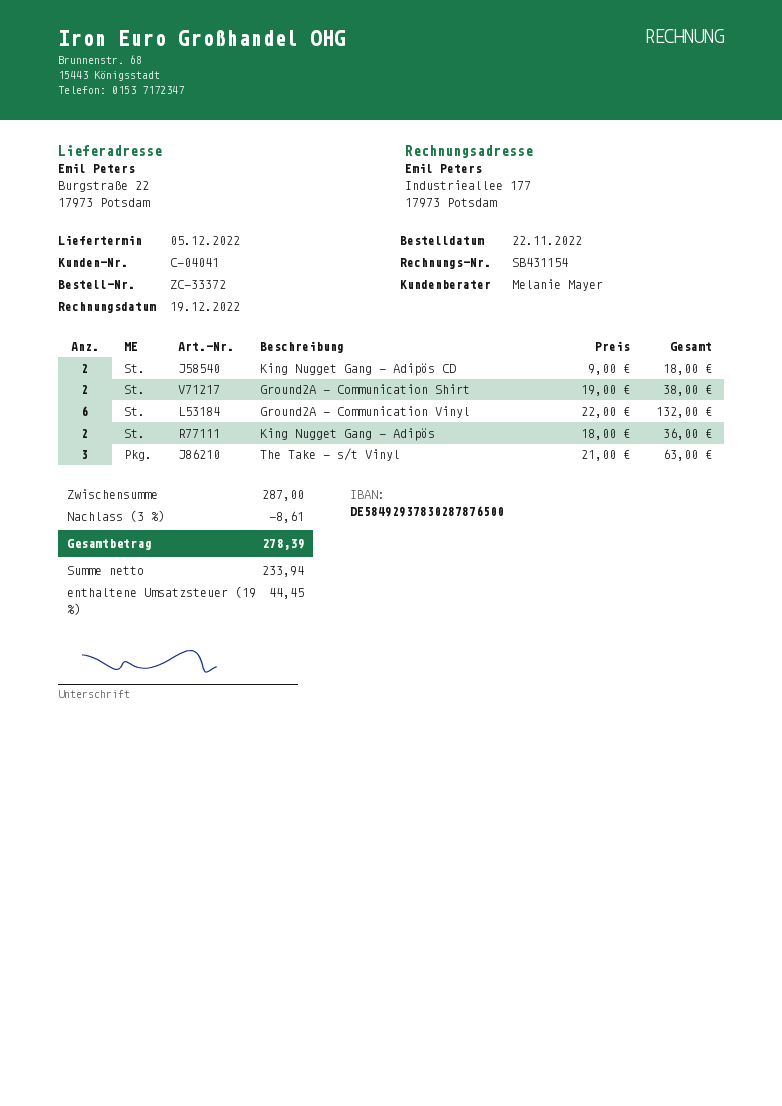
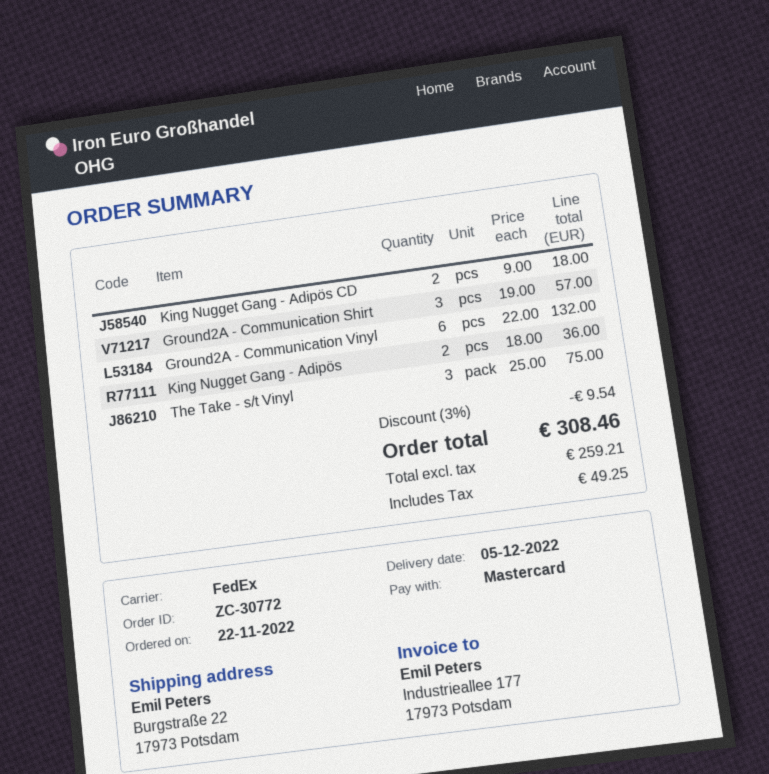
order number: ZC-33372 -> ZC-30772
Ground2A - Communication Shirt: 2 x 19.00 = 38.00 -> 3 x 19.00 = 57.00
The Take - s/t Vinyl: 3 x 21.00 = 63.00 -> 3 x 25.00 = 75.00
discount: 3% = 8.61 -> 3% = 9.54
net: 233.94 -> 259.21
tax: 44.45 -> 49.25
total: 278.39 -> 308.46

